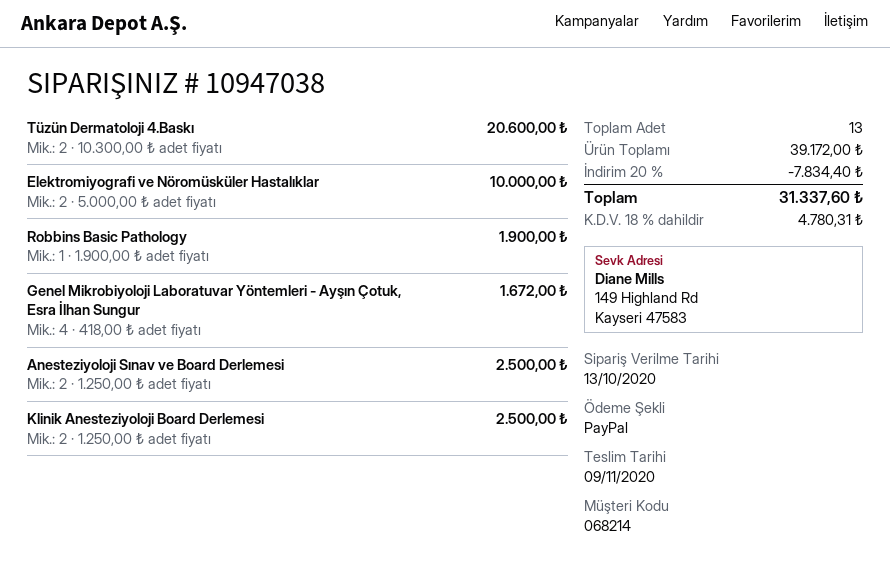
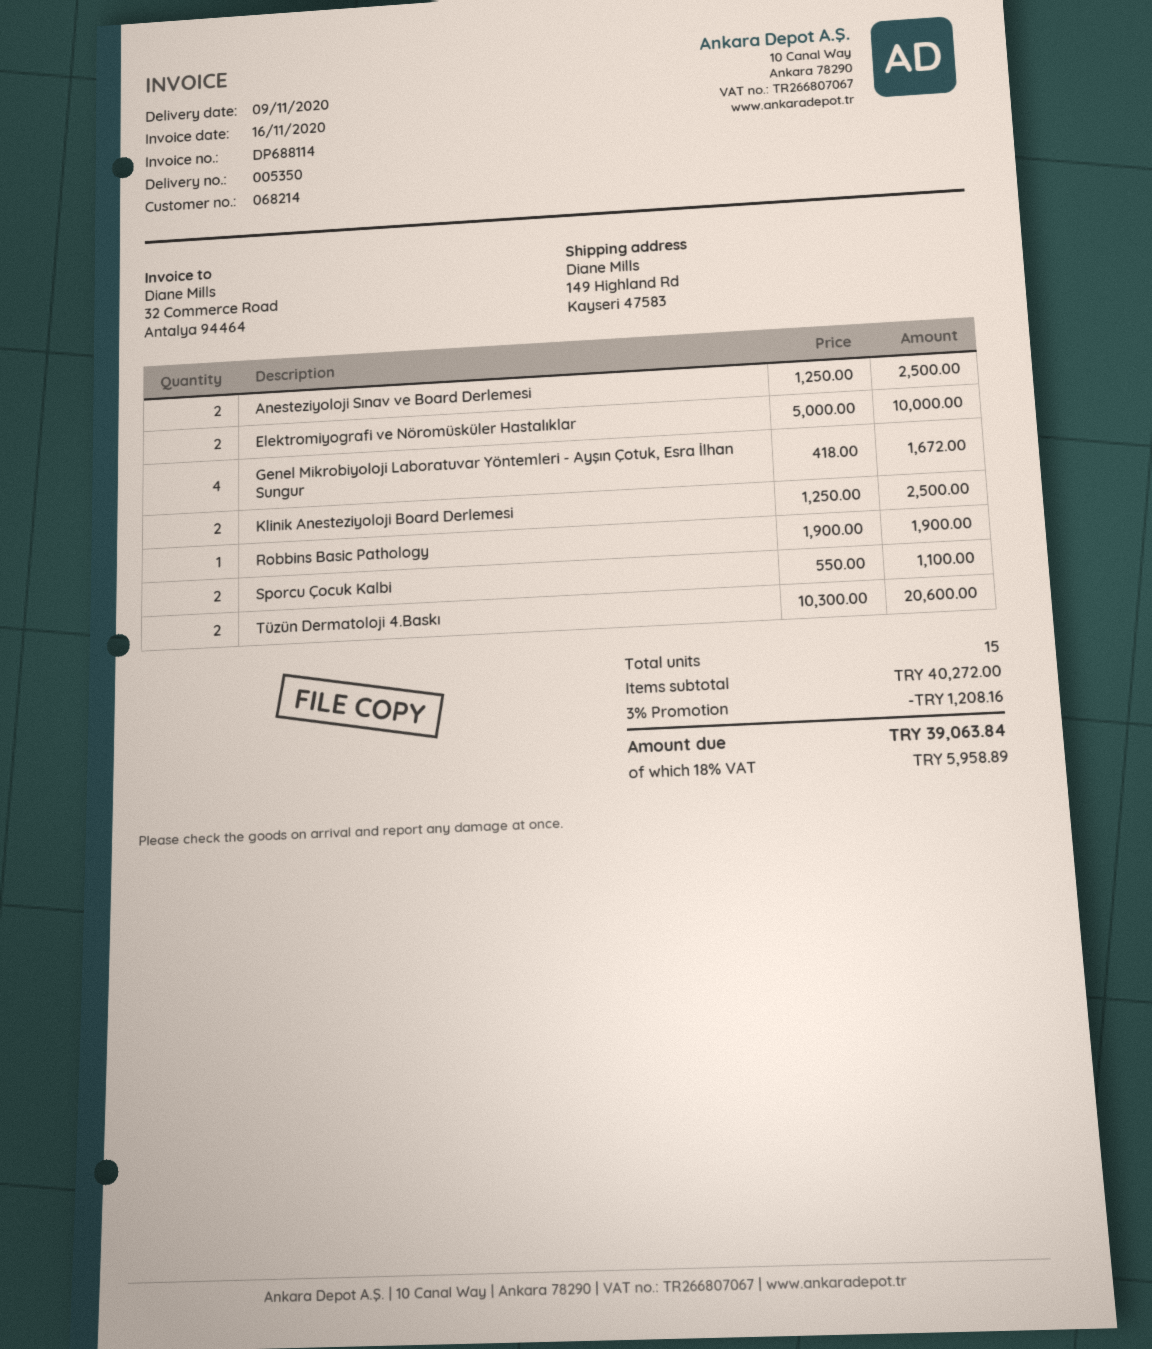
Sporcu Çocuk Kalbi: none -> 2 x 550.00 = 1100.00
total quantity: 13 -> 15
subtotal: 39172.00 -> 40272.00
discount: 20% = 7834.40 -> 3% = 1208.16
tax: 18% = 4780.31 -> 18% = 5958.89
total: 31337.60 -> 39063.84

